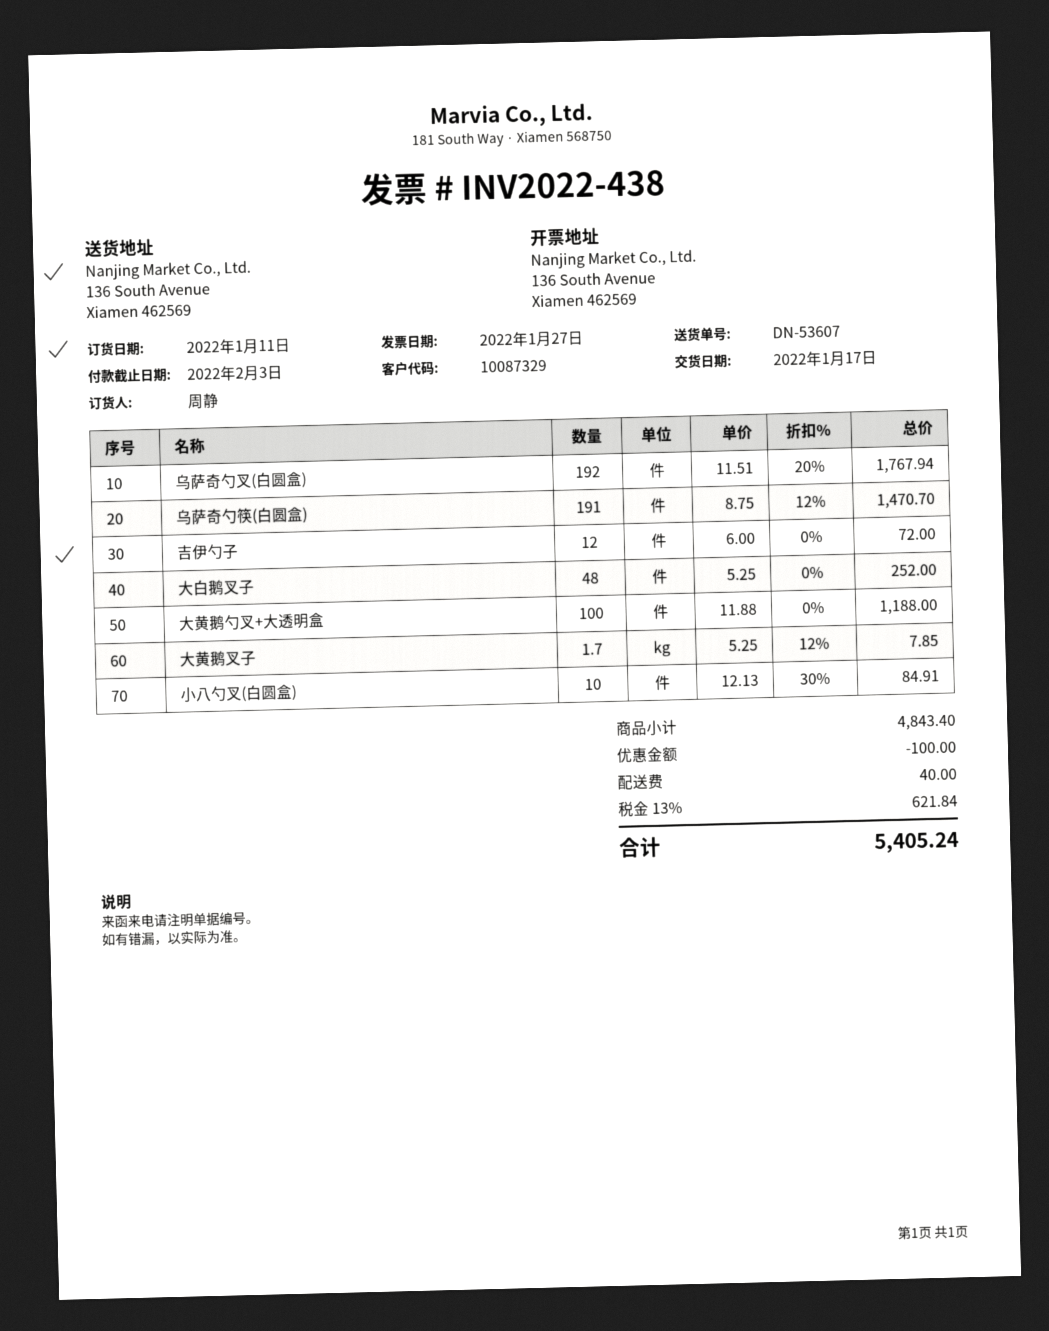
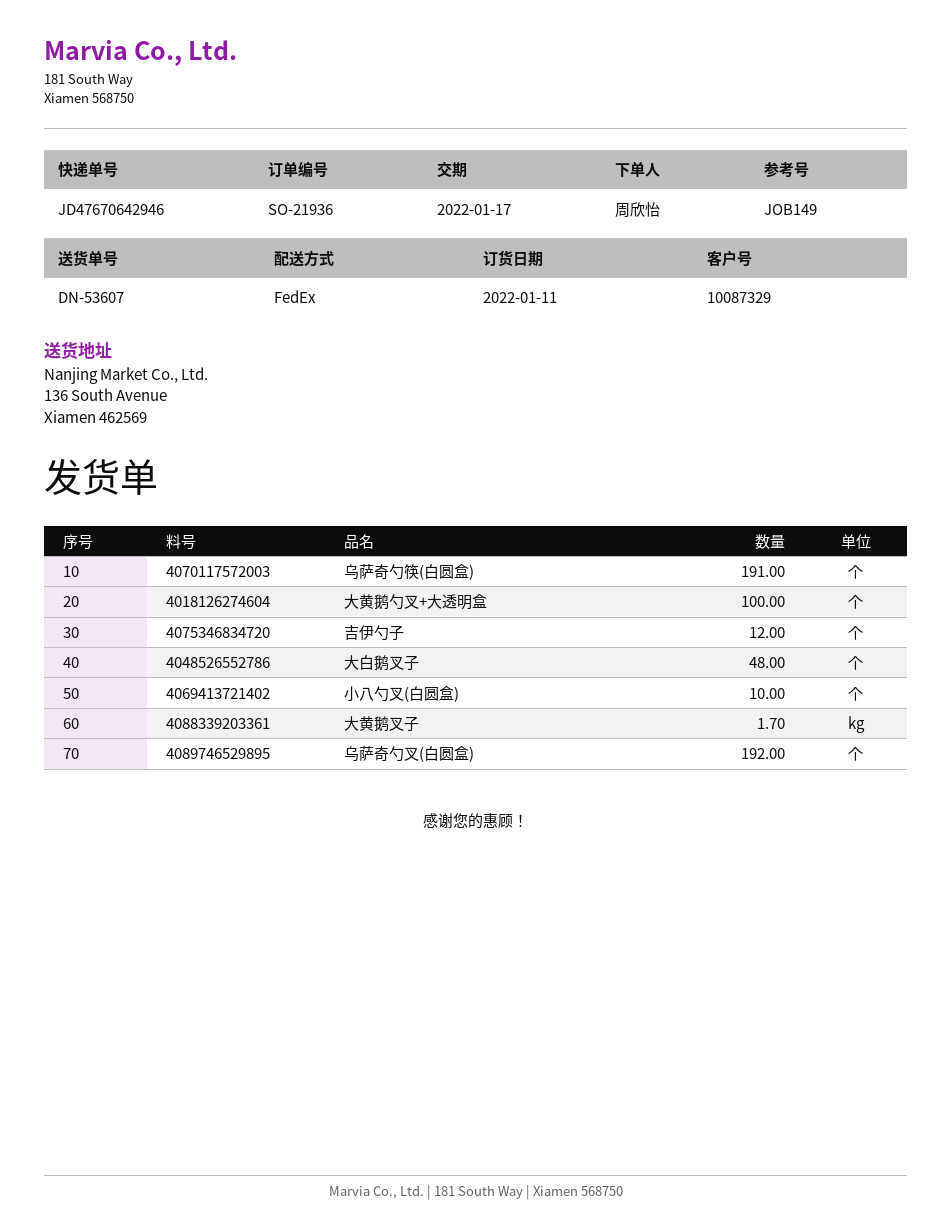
ordered by: 周静 -> 周欣怡

